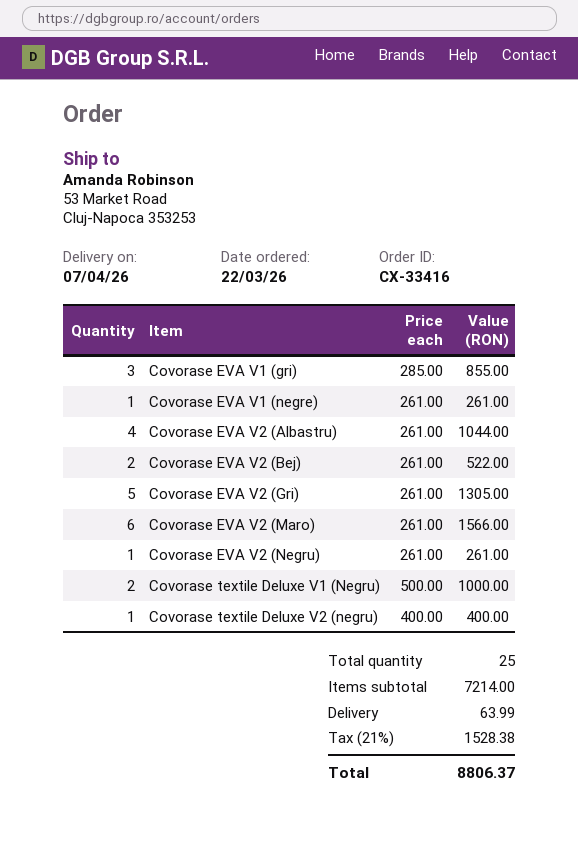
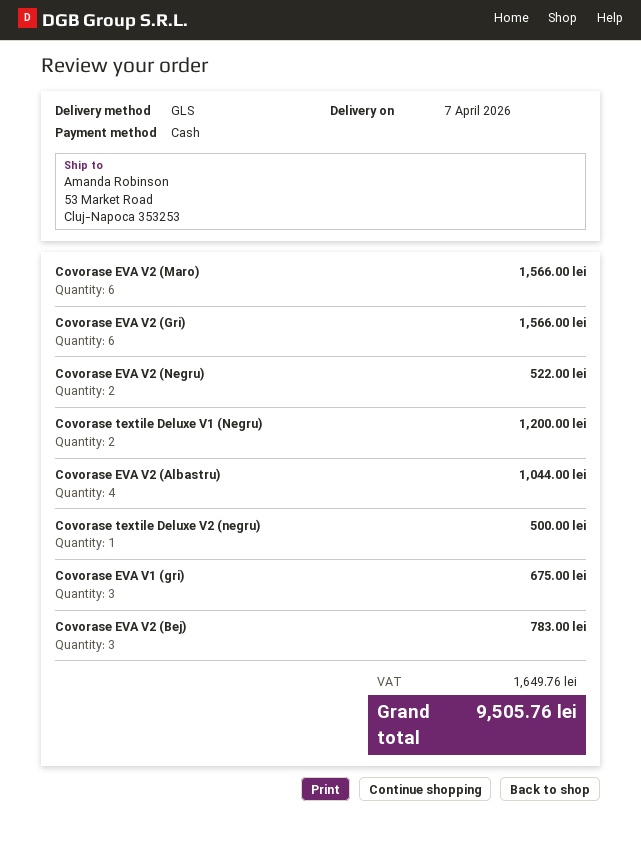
Covorase EVA V1 (gri): 3 for 855.00 -> 3 for 675.00
Covorase EVA V1 (negre): 1 for 261.00 -> none
Covorase EVA V2 (Bej): 2 for 522.00 -> 3 for 783.00
Covorase EVA V2 (Gri): 5 for 1305.00 -> 6 for 1566.00
Covorase EVA V2 (Negru): 1 for 261.00 -> 2 for 522.00
Covorase textile Deluxe V1 (Negru): 2 for 1000.00 -> 2 for 1200.00
Covorase textile Deluxe V2 (negru): 1 for 400.00 -> 1 for 500.00
shipping: 63.99 -> none
tax: 1528.38 -> 1649.76
total: 8806.37 -> 9505.76

